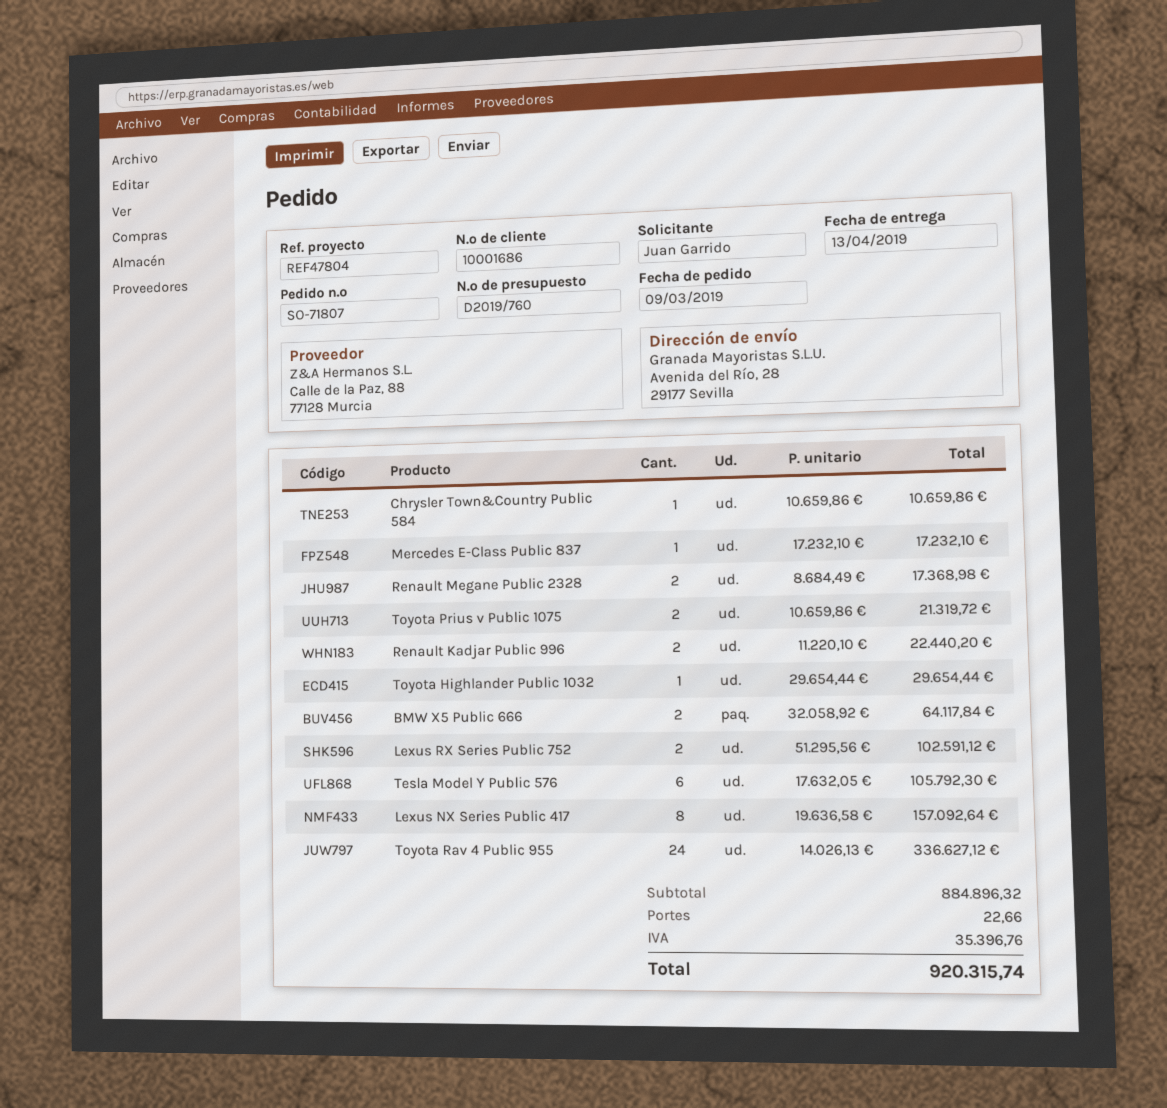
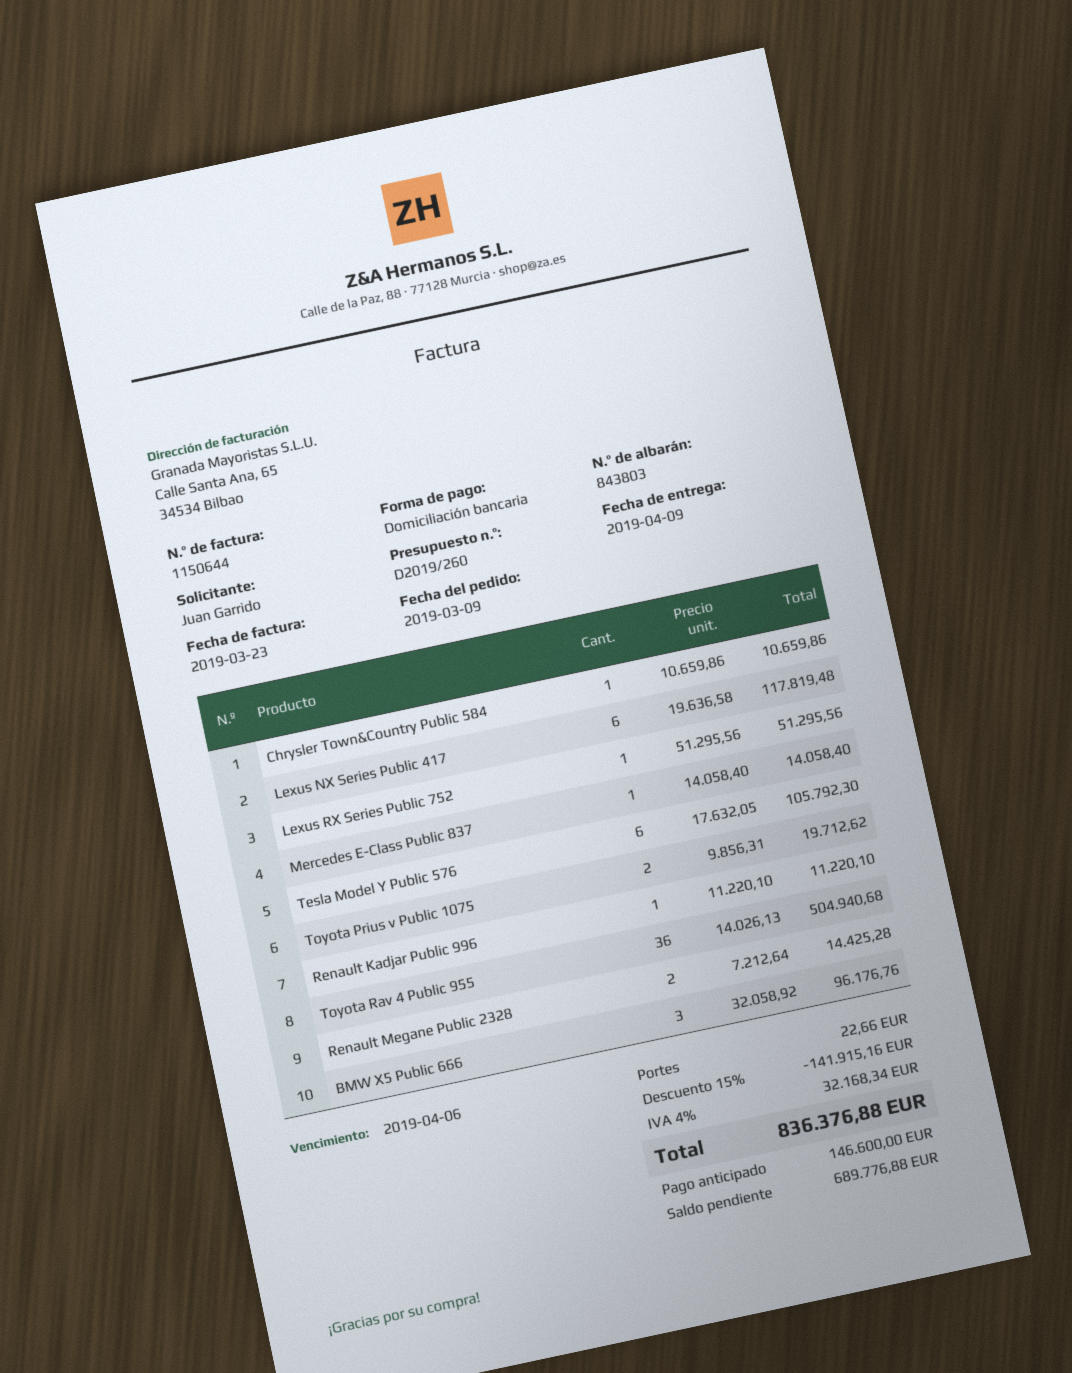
quote number: D2019/760 -> D2019/260
delivery date: 2019-04-13 -> 2019-04-09
Mercedes E-Class Public 837: 1 x 17232.10 = 17232.10 -> 1 x 14058.40 = 14058.40
Renault Megane Public 2328: 2 x 8684.49 = 17368.98 -> 2 x 7212.64 = 14425.28
Toyota Prius v Public 1075: 2 x 10659.86 = 21319.72 -> 2 x 9856.31 = 19712.62
Renault Kadjar Public 996: 2 x 11220.10 = 22440.20 -> 1 x 11220.10 = 11220.10
Toyota Highlander Public 1032: 1 x 29654.44 = 29654.44 -> none
BMW X5 Public 666: 2 x 32058.92 = 64117.84 -> 3 x 32058.92 = 96176.76
Lexus RX Series Public 752: 2 x 51295.56 = 102591.12 -> 1 x 51295.56 = 51295.56
Lexus NX Series Public 417: 8 x 19636.58 = 157092.64 -> 6 x 19636.58 = 117819.48
Toyota Rav 4 Public 955: 24 x 14026.13 = 336627.12 -> 36 x 14026.13 = 504940.68
discount: none -> 15% = 141915.16
tax: 35396.76 -> 32168.34
total: 920315.74 -> 836376.88

